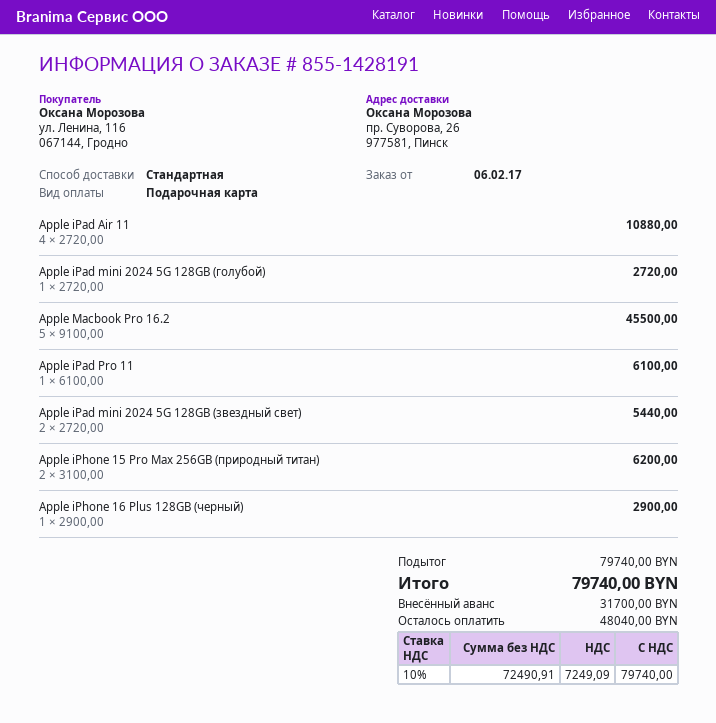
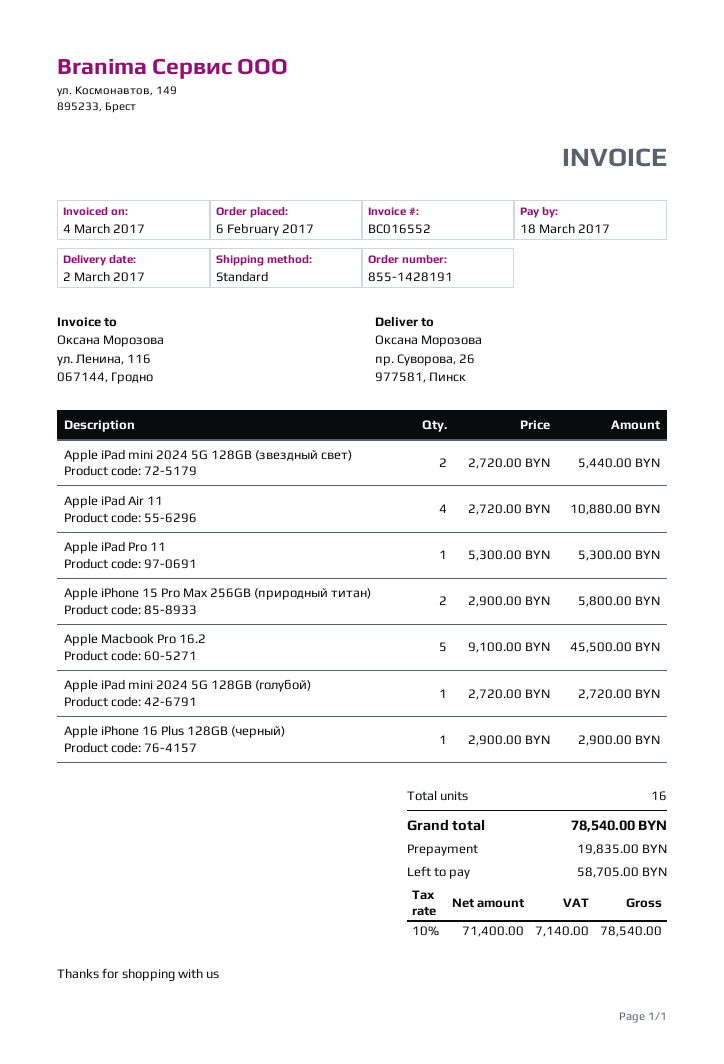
Apple iPad Pro 11: 1 x 6100.00 = 6100.00 -> 1 x 5300.00 = 5300.00
Apple iPhone 15 Pro Max 256GB (природный титан): 2 x 3100.00 = 6200.00 -> 2 x 2900.00 = 5800.00
net: 72490.91 -> 71400.00
tax: 10% = 7249.09 -> 10% = 7140.00
total: 79740.00 -> 78540.00
deposit: 31700.00 -> 19835.00
balance: 48040.00 -> 58705.00

